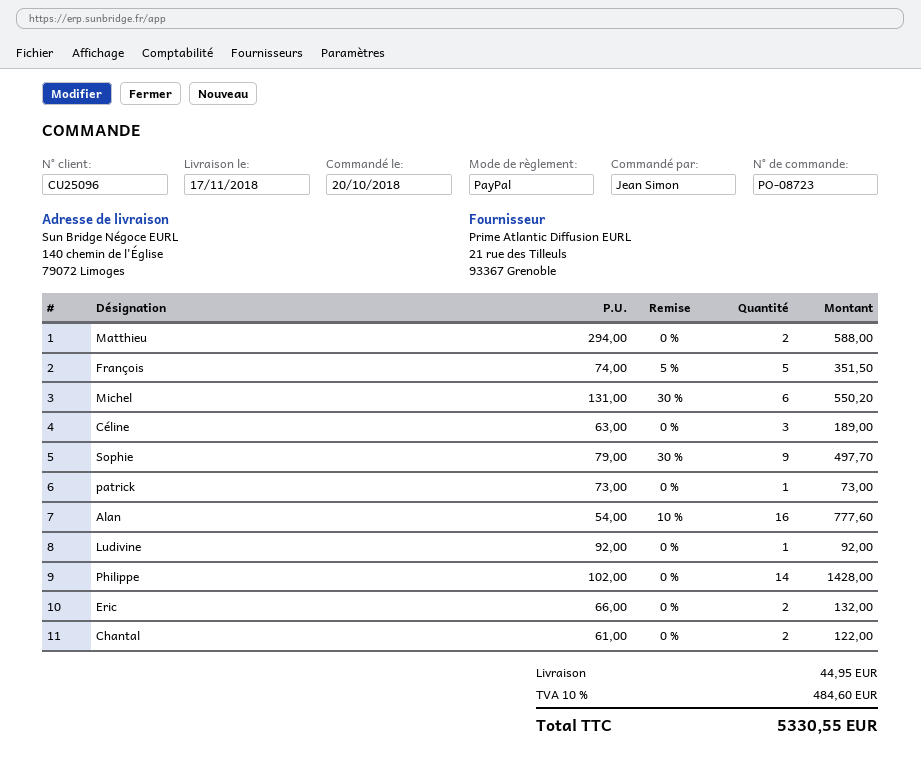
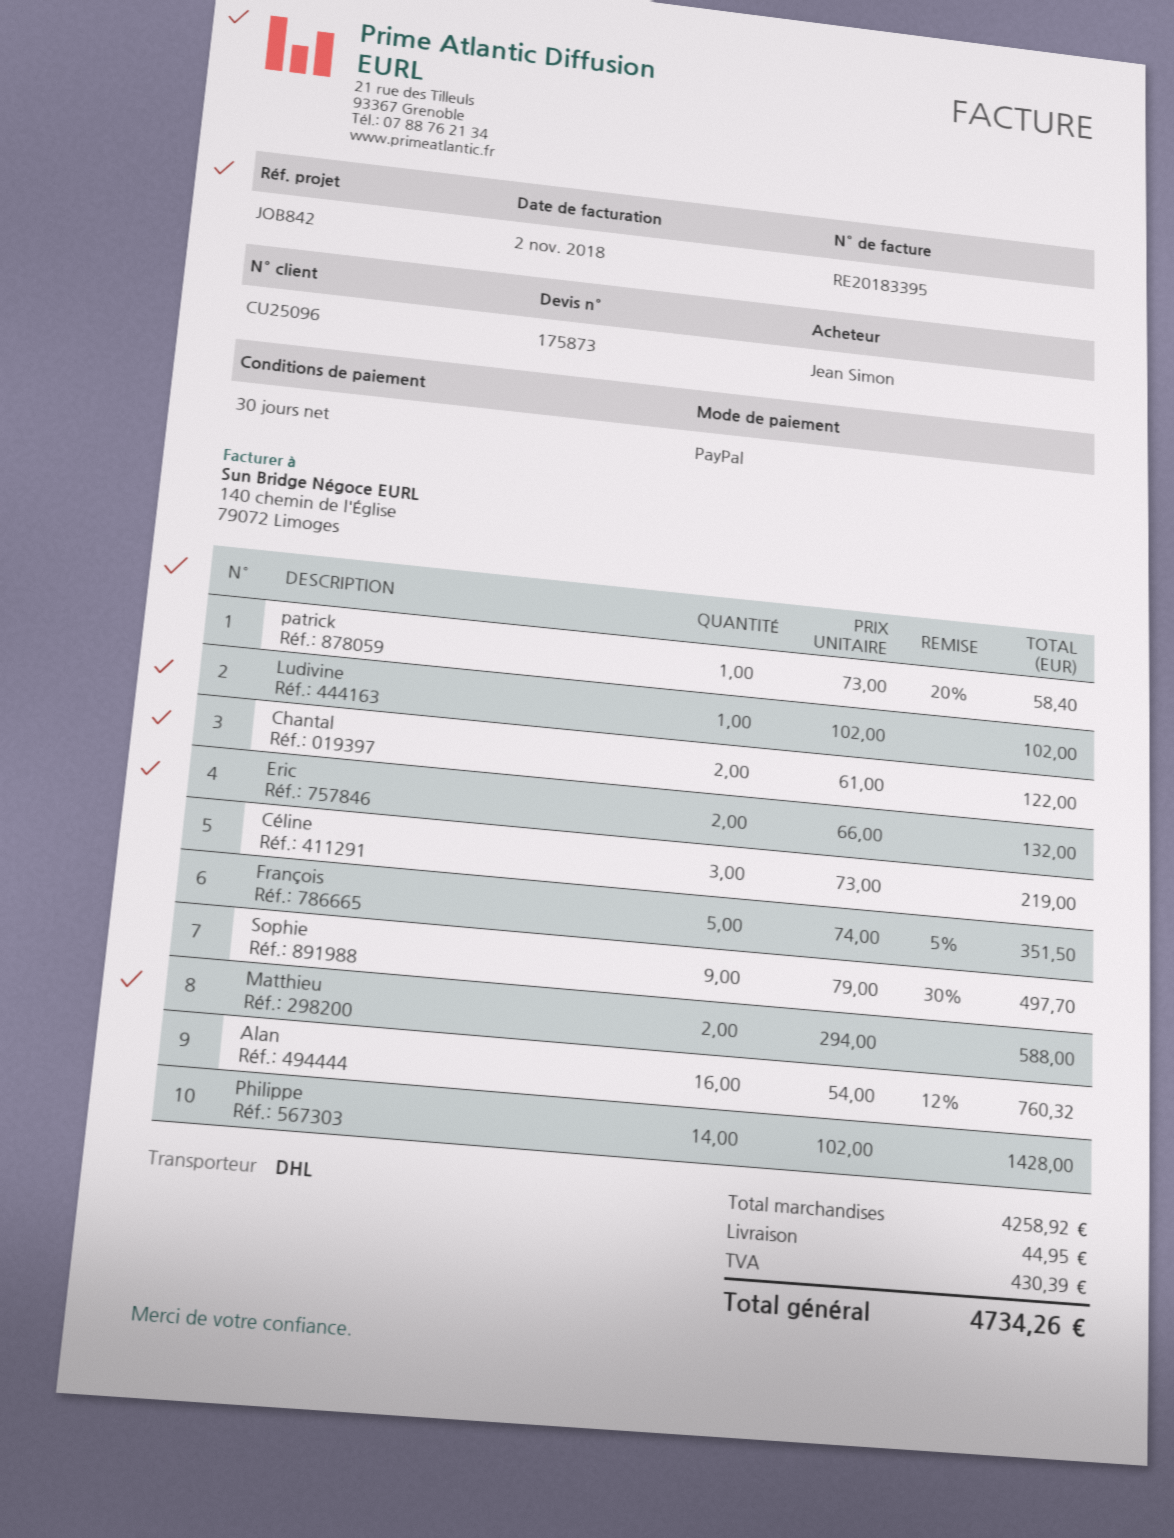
Michel: 6 x 131.00 - 30% = 550.20 -> none
Céline: 3 x 63.00 = 189.00 -> 3 x 73.00 = 219.00
patrick: 1 x 73.00 = 73.00 -> 1 x 73.00 - 20% = 58.40
Alan: 16 x 54.00 - 10% = 777.60 -> 16 x 54.00 - 12% = 760.32
Ludivine: 1 x 92.00 = 92.00 -> 1 x 102.00 = 102.00
tax: 484.60 -> 430.39
total: 5330.55 -> 4734.26

